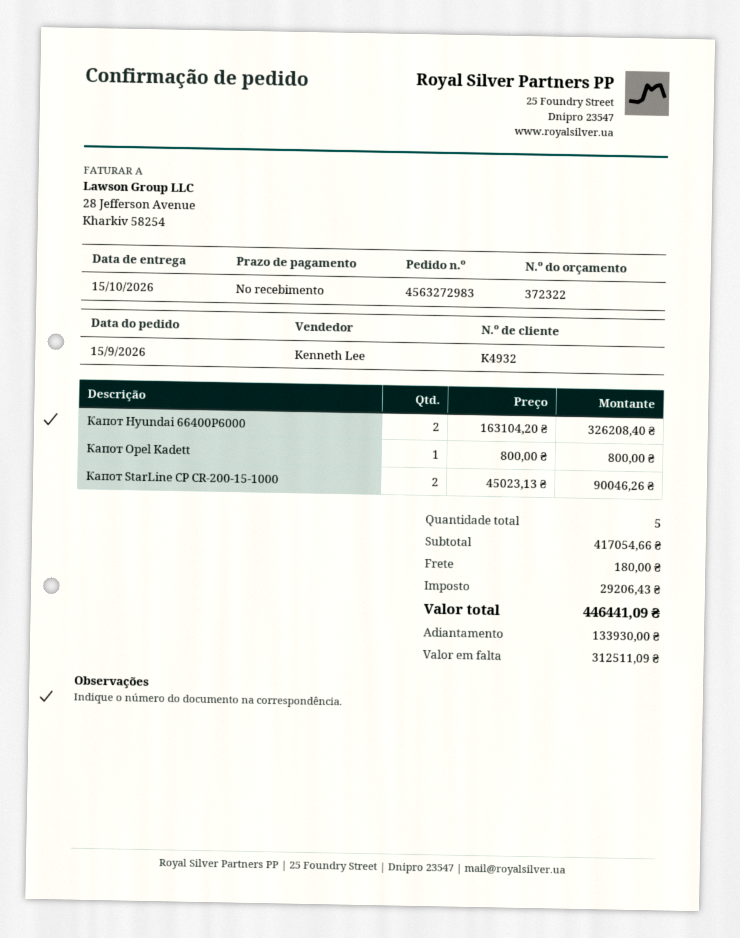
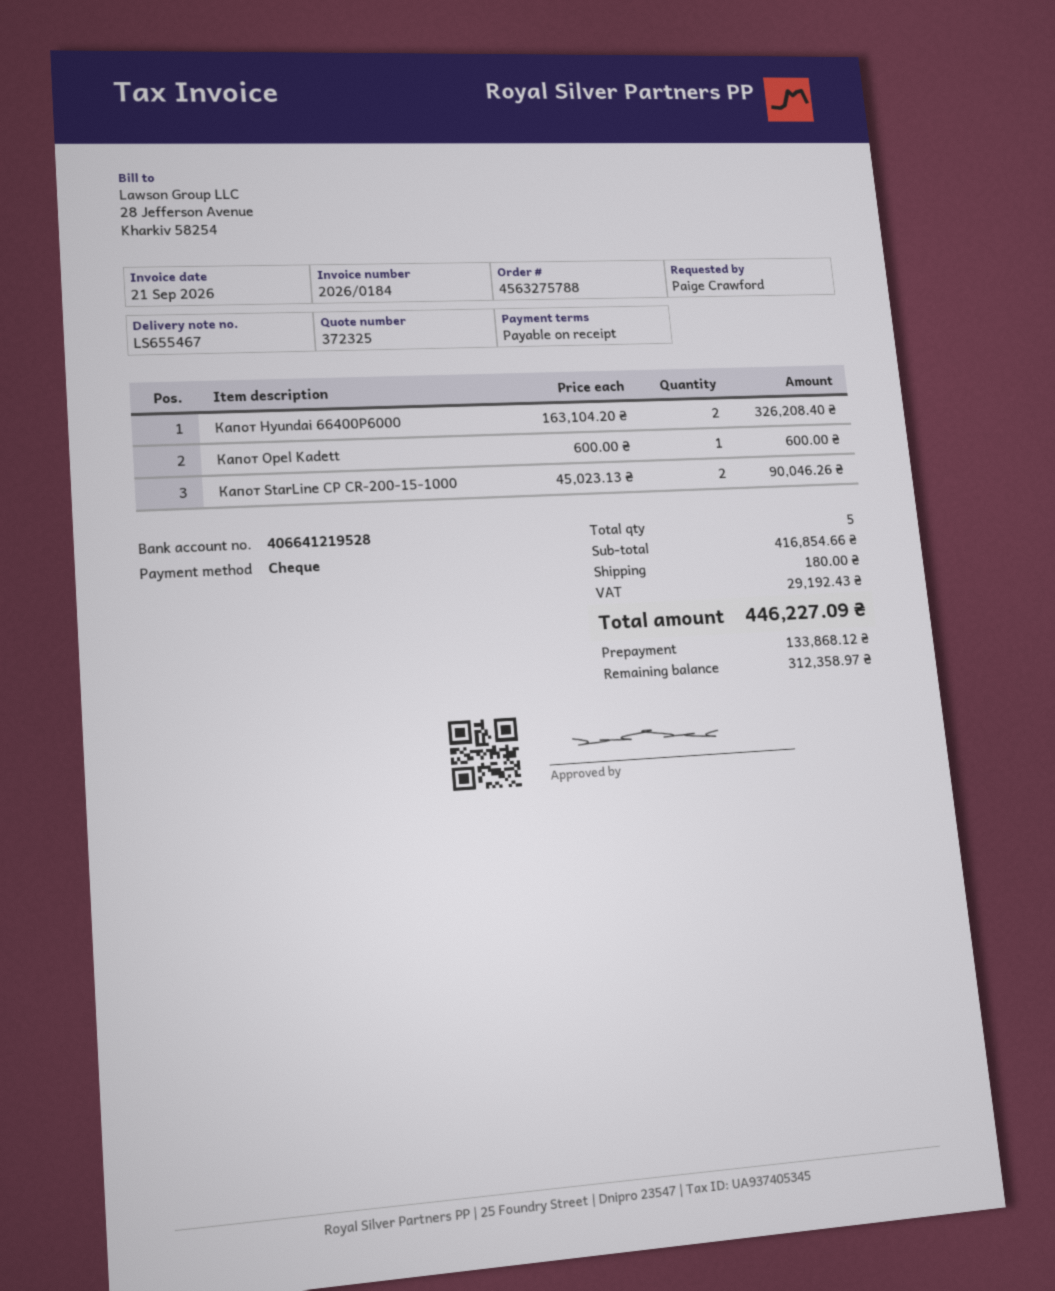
quote number: 372322 -> 372325
order number: 4563272983 -> 4563275788
Капот Opel Kadett: 1 x 800.00 = 800.00 -> 1 x 600.00 = 600.00
subtotal: 417054.66 -> 416854.66
tax: 29206.43 -> 29192.43
total: 446441.09 -> 446227.09
deposit: 133930.00 -> 133868.12
balance: 312511.09 -> 312358.97

